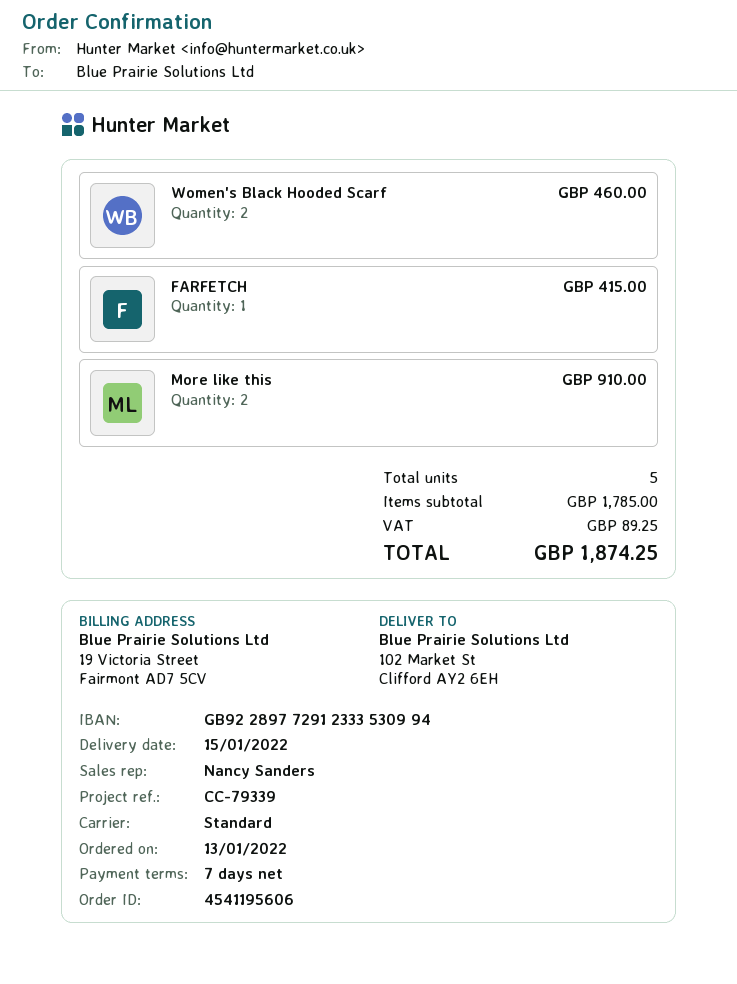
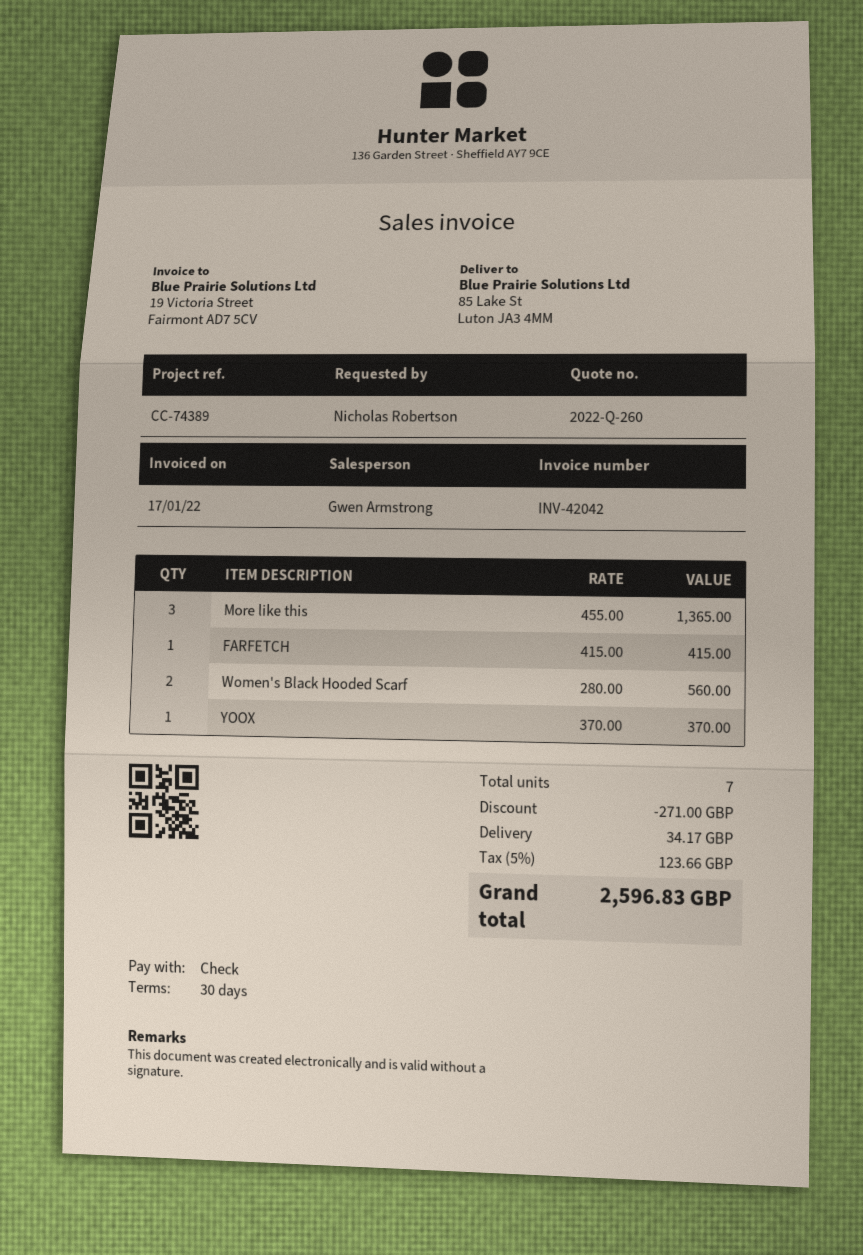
payment terms: 7 days -> 30 days
reference: CC-79339 -> CC-74389
sales rep: Nancy Sanders -> Gwen Armstrong
ship to: 102 Market St, Clifford AY2 6EH -> 85 Lake St, Luton JA3 4MM
Women's Black Hooded Scarf: 2 for 460.00 -> 2 for 560.00
More like this: 2 for 910.00 -> 3 for 1365.00
YOOX: none -> 1 for 370.00
total quantity: 5 -> 7
discount: none -> 271.00
shipping: none -> 34.17
tax: 89.25 -> 123.66
total: 1874.25 -> 2596.83

